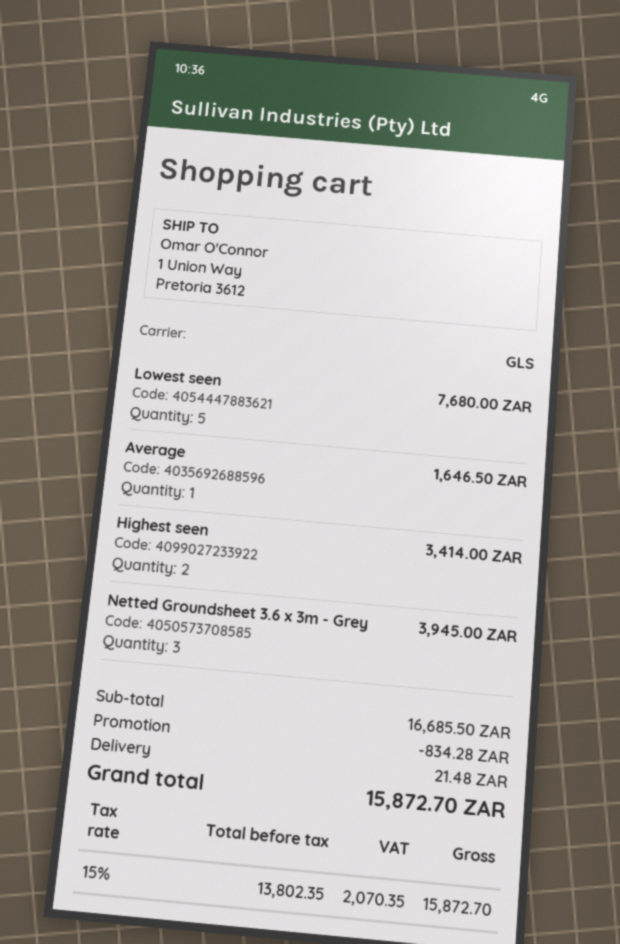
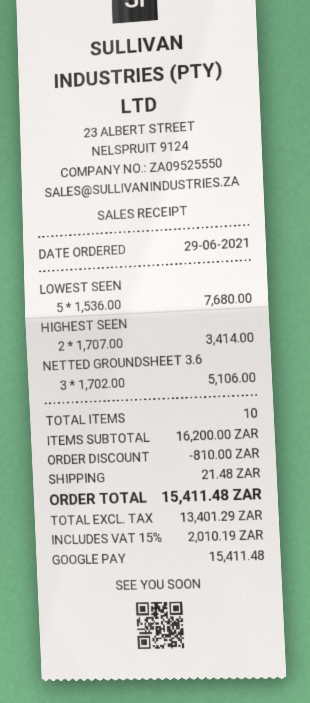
Average: 1 for 1646.50 -> none
Netted Groundsheet 3.6 x 3m - Grey: 3 for 3945.00 -> 3 for 5106.00
subtotal: 16685.50 -> 16200.00
discount: 834.28 -> 810.00
net: 13802.35 -> 13401.29
tax: 15% = 2070.35 -> 15% = 2010.19
total: 15872.70 -> 15411.48

